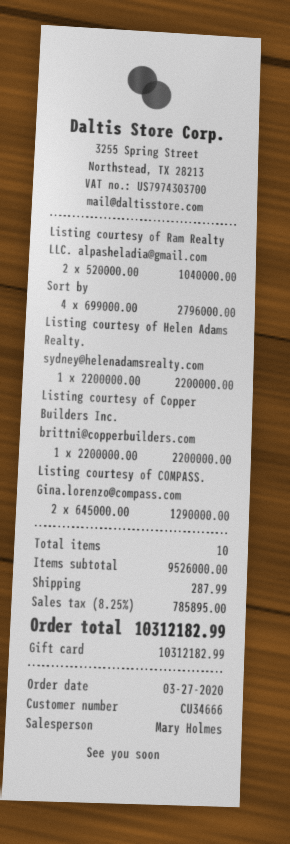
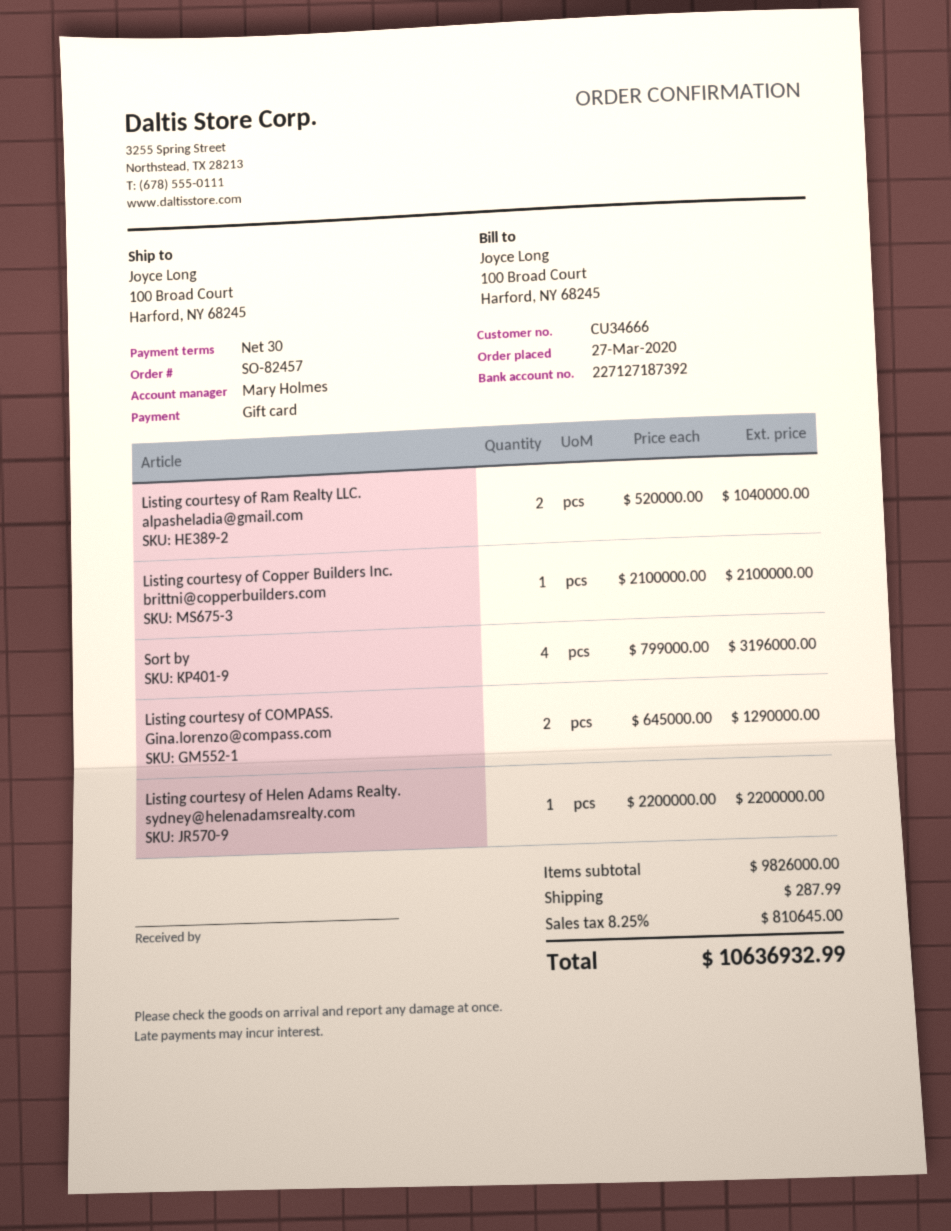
Sort by: 4 x 699000.00 = 2796000.00 -> 4 x 799000.00 = 3196000.00
Listing courtesy of Copper Builders Inc. brittni@copperbuilders.com: 1 x 2200000.00 = 2200000.00 -> 1 x 2100000.00 = 2100000.00
subtotal: 9526000.00 -> 9826000.00
tax: 8.25% = 785895.00 -> 8.25% = 810645.00
total: 10312182.99 -> 10636932.99

